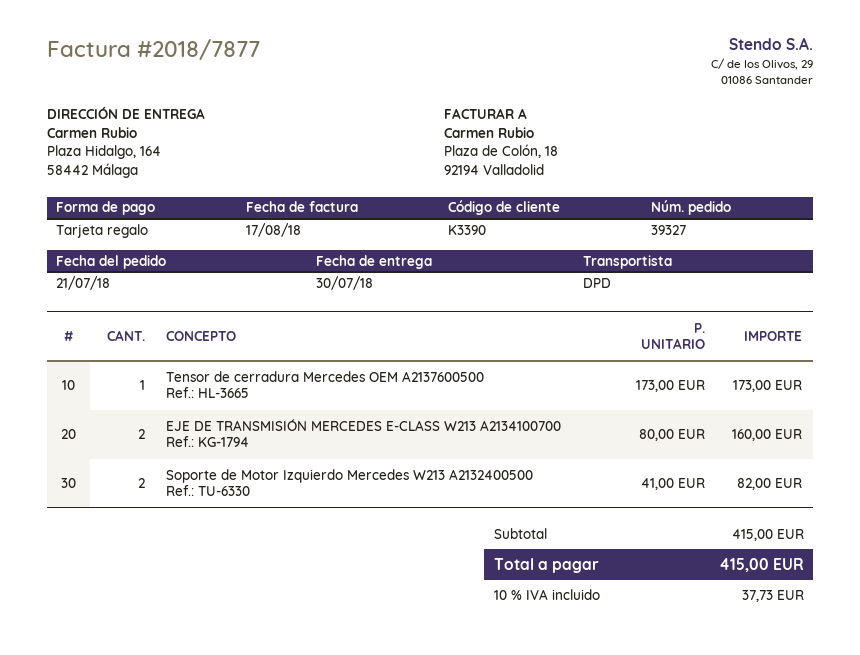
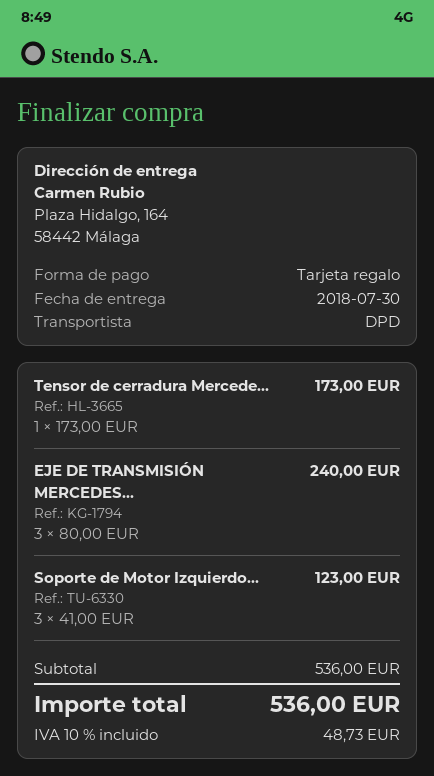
EJE DE TRANSMISIÓN MERCEDES E-CLASS W213 A2134100700: 2 x 80.00 = 160.00 -> 3 x 80.00 = 240.00
Soporte de Motor Izquierdo Mercedes W213 A2132400500: 2 x 41.00 = 82.00 -> 3 x 41.00 = 123.00
subtotal: 415.00 -> 536.00
tax: 10% = 37.73 -> 10% = 48.73
total: 415.00 -> 536.00

